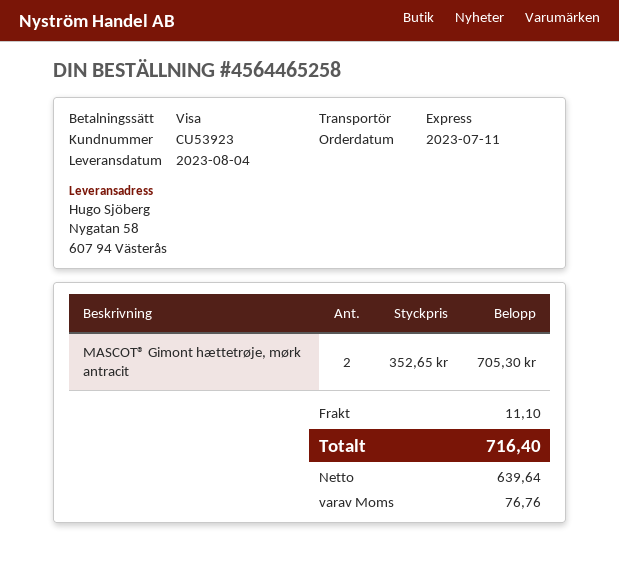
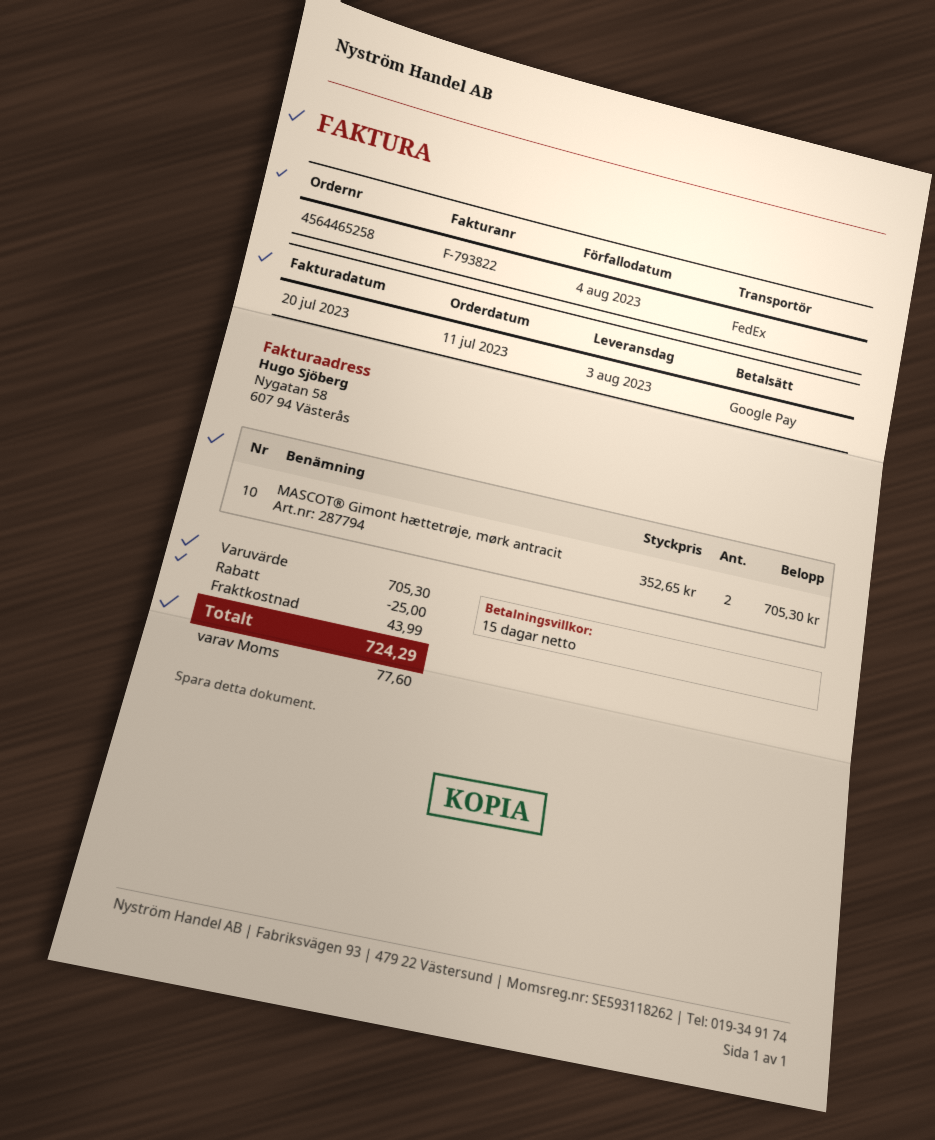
delivery date: 2023-08-04 -> 2023-08-03
payment method: Visa -> Google Pay
shipping method: express -> FedEx
discount: none -> 25.00
shipping: 11.10 -> 43.99
tax: 76.76 -> 77.60
total: 716.40 -> 724.29

